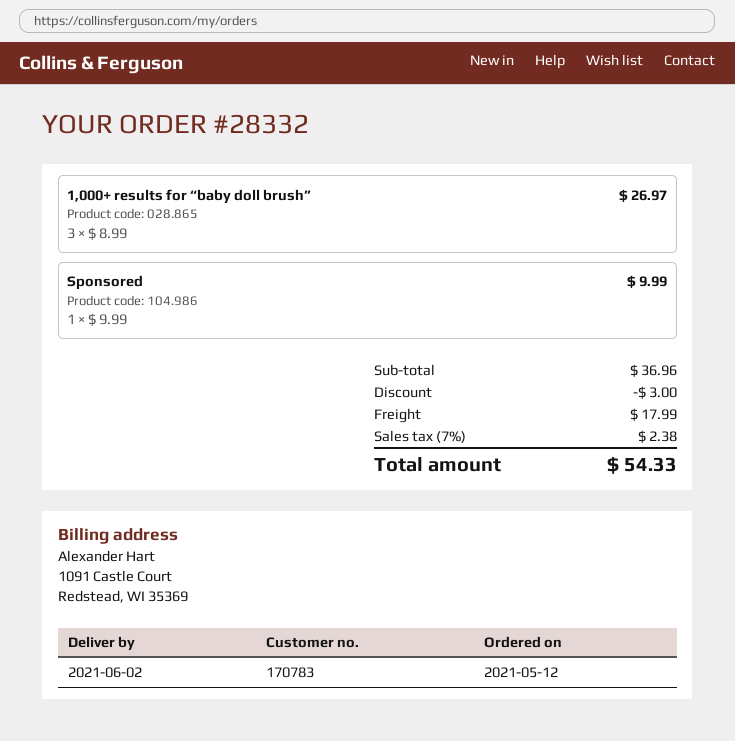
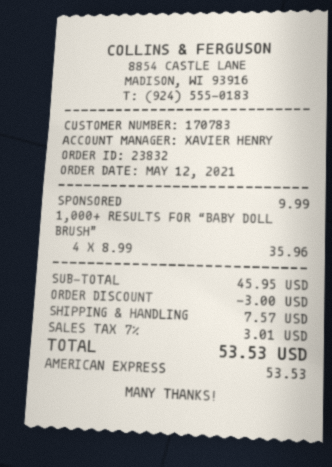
order number: 28332 -> 23832
1,000+ results for “baby doll brush”: 3 x 8.99 = 26.97 -> 4 x 8.99 = 35.96
subtotal: 36.96 -> 45.95
shipping: 17.99 -> 7.57
tax: 7% = 2.38 -> 7% = 3.01
total: 54.33 -> 53.53

